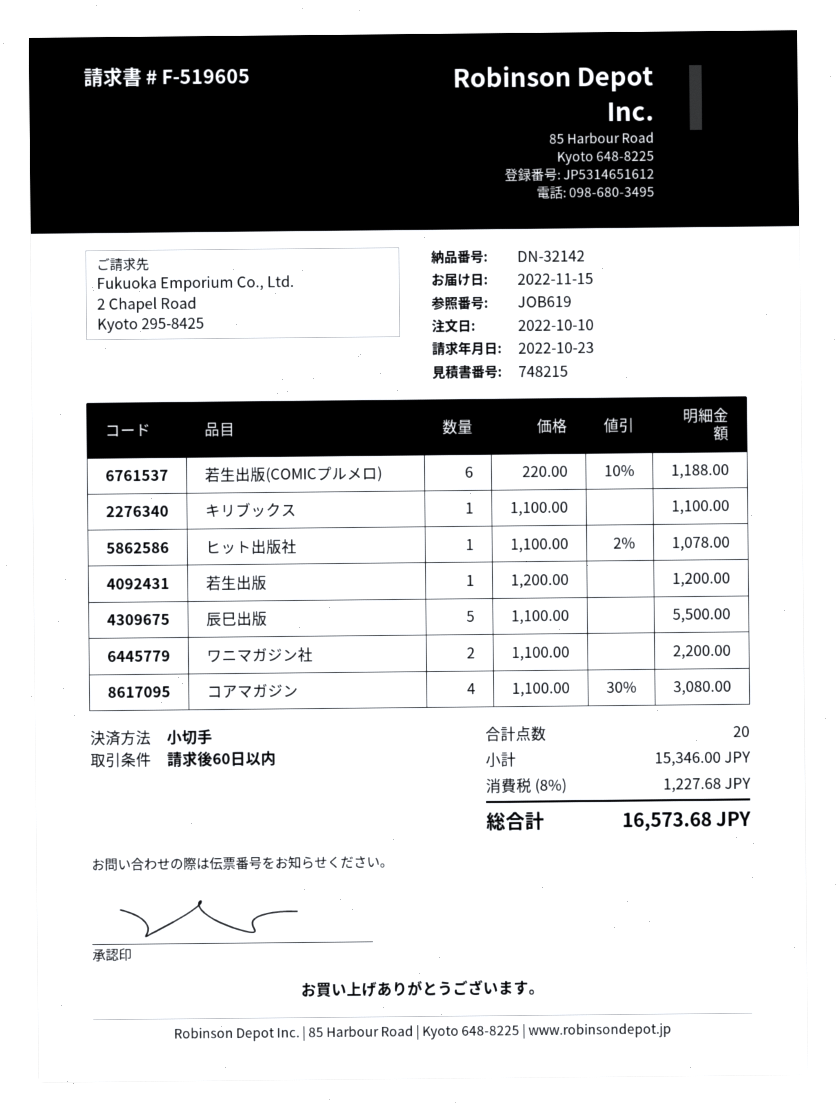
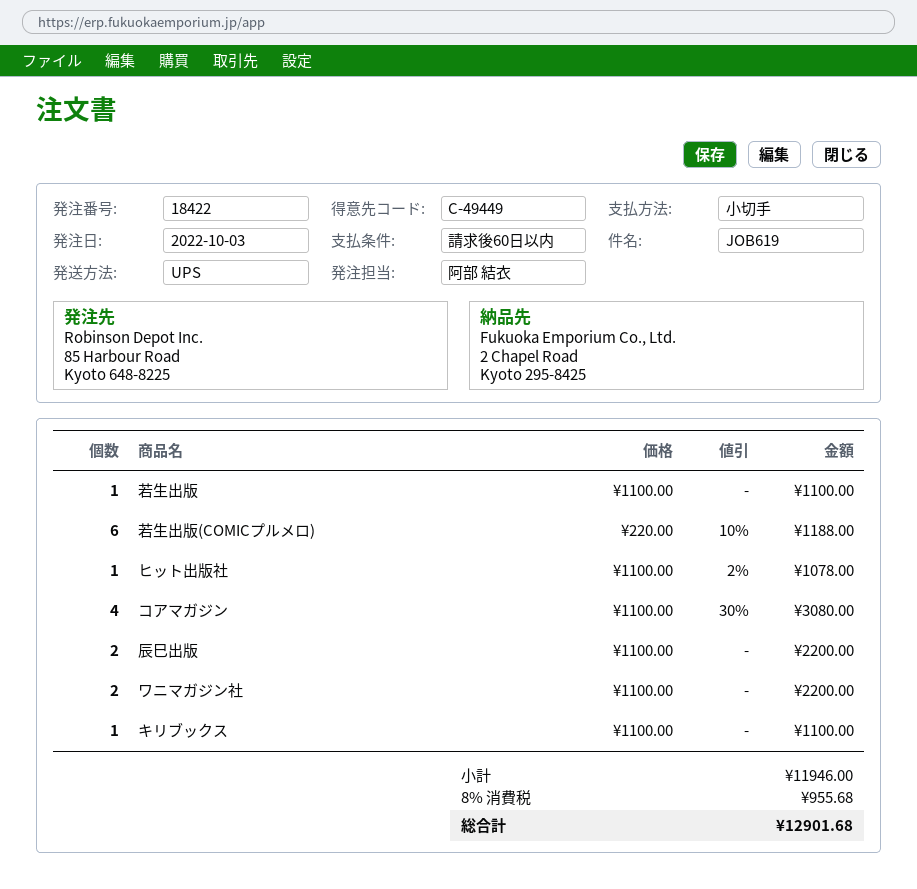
order date: 2022-10-10 -> 2022-10-03
若生出版: 1 x 1200.00 = 1200.00 -> 1 x 1100.00 = 1100.00
辰巳出版: 5 x 1100.00 = 5500.00 -> 2 x 1100.00 = 2200.00
subtotal: 15346.00 -> 11946.00
tax: 8% = 1227.68 -> 8% = 955.68
total: 16573.68 -> 12901.68

